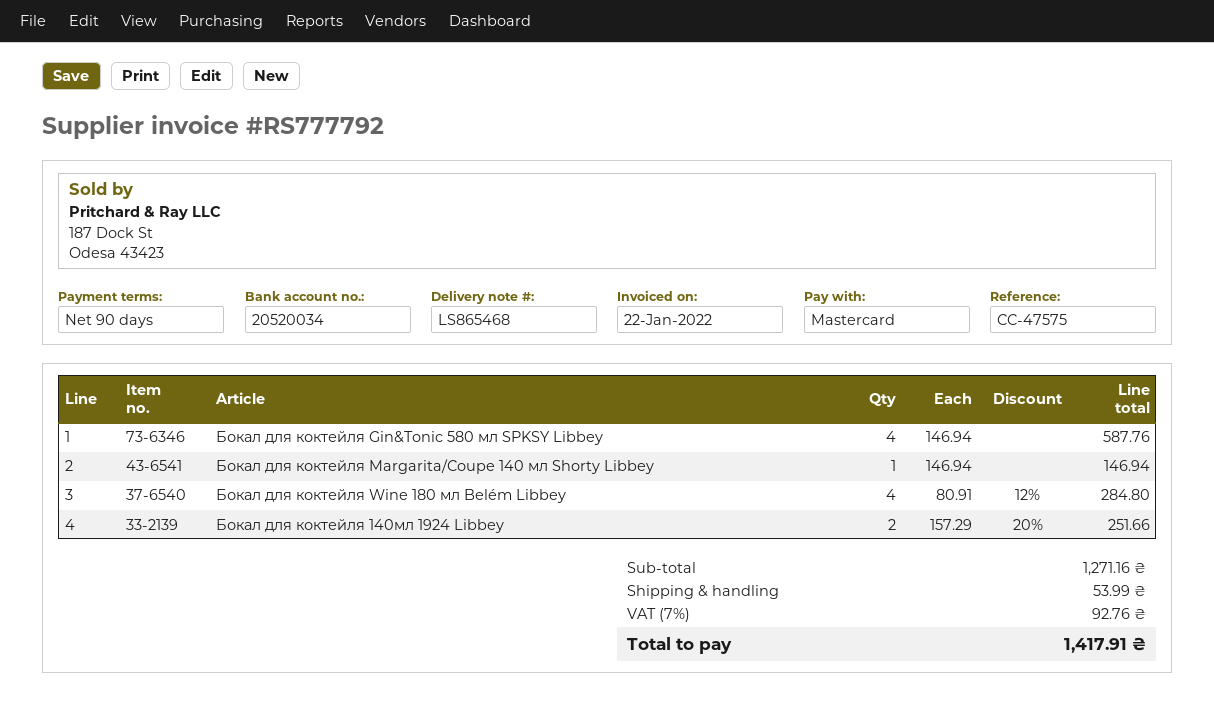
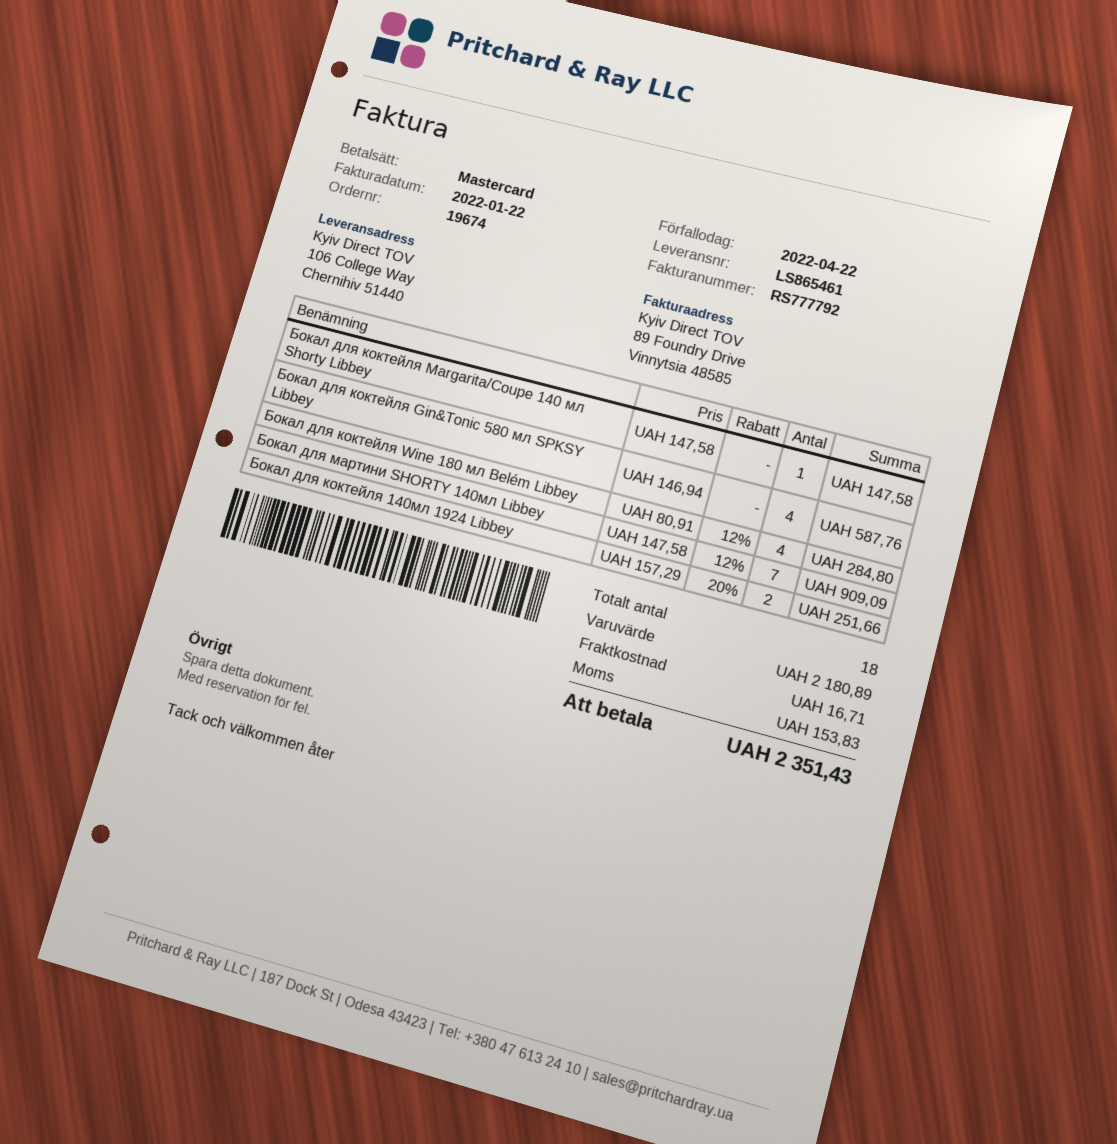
delivery note number: LS865468 -> LS865461
Бокал для коктейля Margarita/Coupe 140 мл Shorty Libbey: 1 x 146.94 = 146.94 -> 1 x 147.58 = 147.58
Бокал для мартини SHORTY 140мл Libbey: none -> 7 x 147.58 - 12% = 909.09
subtotal: 1271.16 -> 2180.89
shipping: 53.99 -> 16.71
tax: 92.76 -> 153.83
total: 1417.91 -> 2351.43

